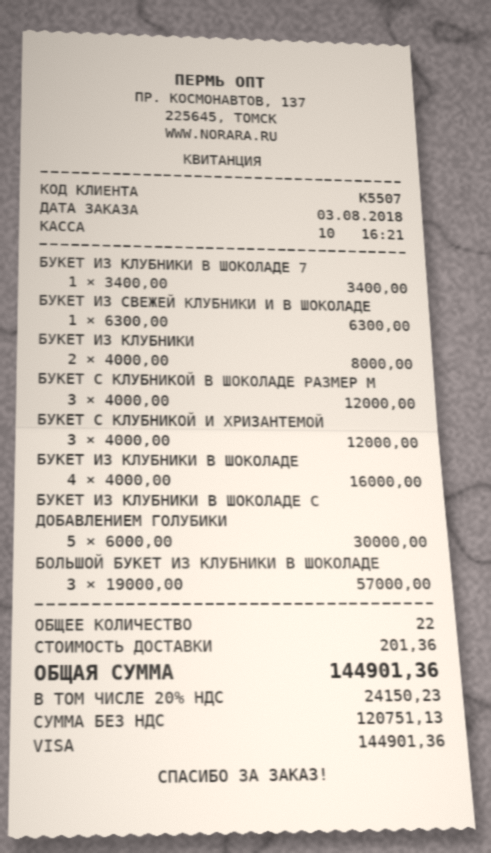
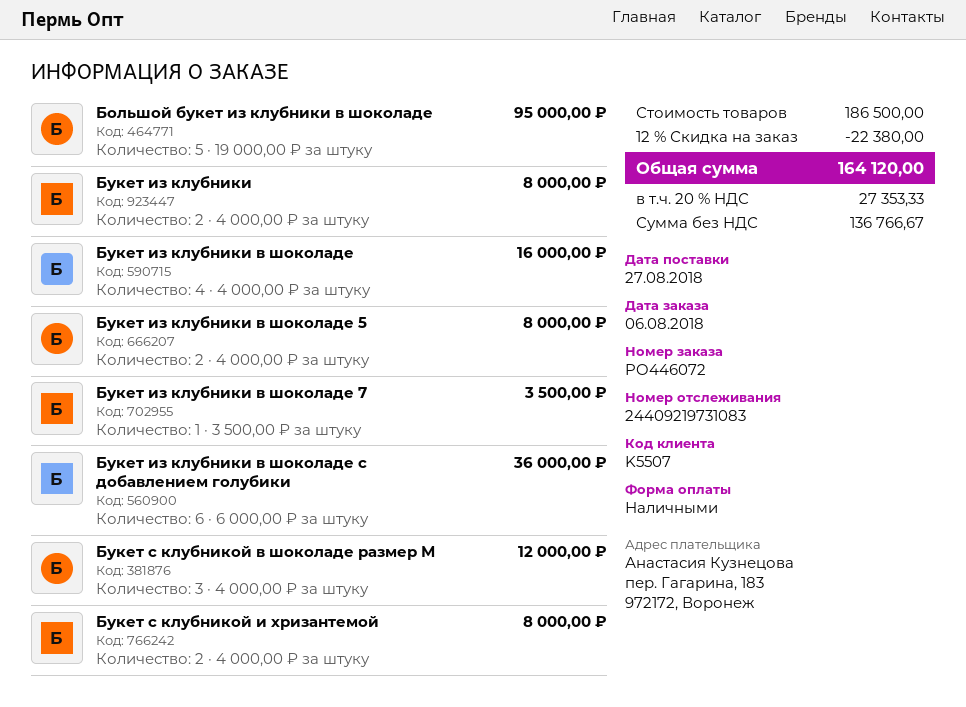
order date: 2018-08-03 -> 2018-08-06
payment method: Visa -> cash
БУКЕТ ИЗ КЛУБНИКИ В ШОКОЛАДЕ 7: 1 x 3400.00 = 3400.00 -> 1 x 3500.00 = 3500.00
БУКЕТ ИЗ СВЕЖЕЙ КЛУБНИКИ И В ШОКОЛАДЕ: 1 x 6300.00 = 6300.00 -> none
БУКЕТ С КЛУБНИКОЙ И ХРИЗАНТЕМОЙ: 3 x 4000.00 = 12000.00 -> 2 x 4000.00 = 8000.00
БУКЕТ ИЗ КЛУБНИКИ В ШОКОЛАДЕ С ДОБАВЛЕНИЕМ ГОЛУБИКИ: 5 x 6000.00 = 30000.00 -> 6 x 6000.00 = 36000.00
БОЛЬШОЙ БУКЕТ ИЗ КЛУБНИКИ В ШОКОЛАДЕ: 3 x 19000.00 = 57000.00 -> 5 x 19000.00 = 95000.00
Букет из клубники в шоколаде 5: none -> 2 x 4000.00 = 8000.00
discount: none -> 12% = 22380.00
shipping: 201.36 -> none
net: 120751.13 -> 136766.67
tax: 20% = 24150.23 -> 20% = 27353.33
total: 144901.36 -> 164120.00

